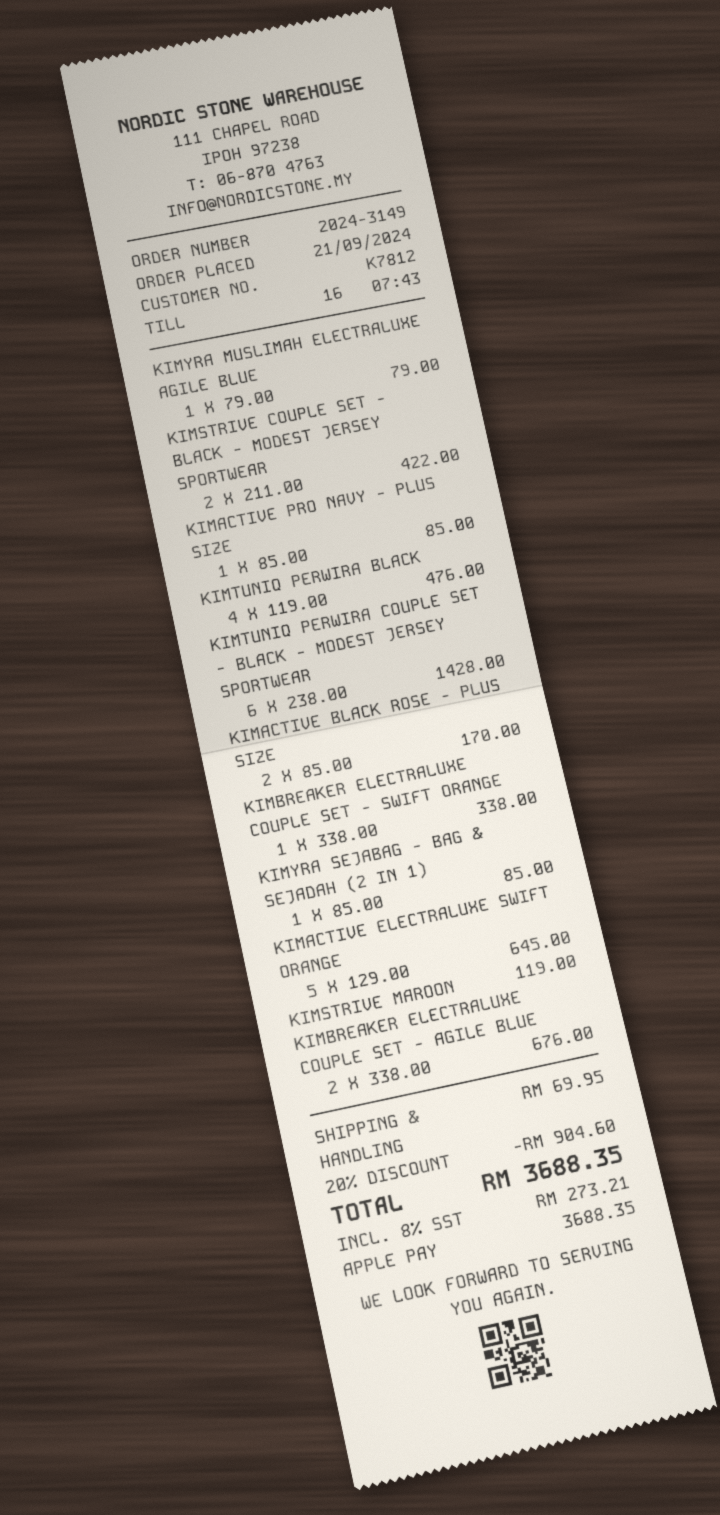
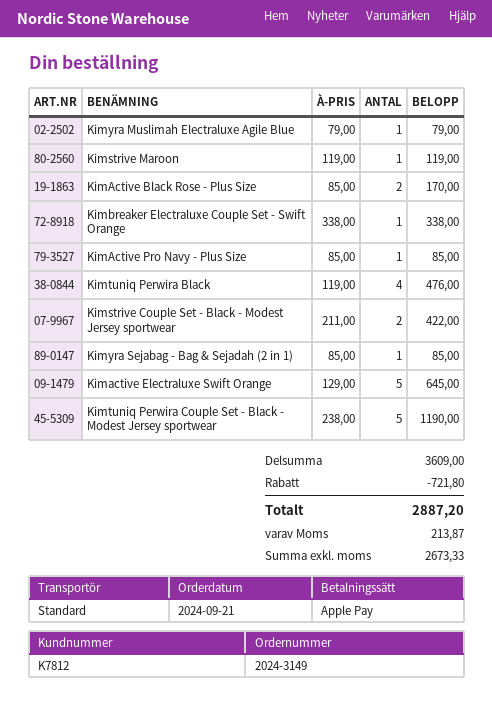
KIMTUNIQ PERWIRA COUPLE SET - BLACK - MODEST JERSEY SPORTWEAR: 6 x 238.00 = 1428.00 -> 5 x 238.00 = 1190.00
KIMBREAKER ELECTRALUXE COUPLE SET - AGILE BLUE: 2 x 338.00 = 676.00 -> none
discount: 904.60 -> 721.80
shipping: 69.95 -> none
tax: 273.21 -> 213.87
total: 3688.35 -> 2887.20

